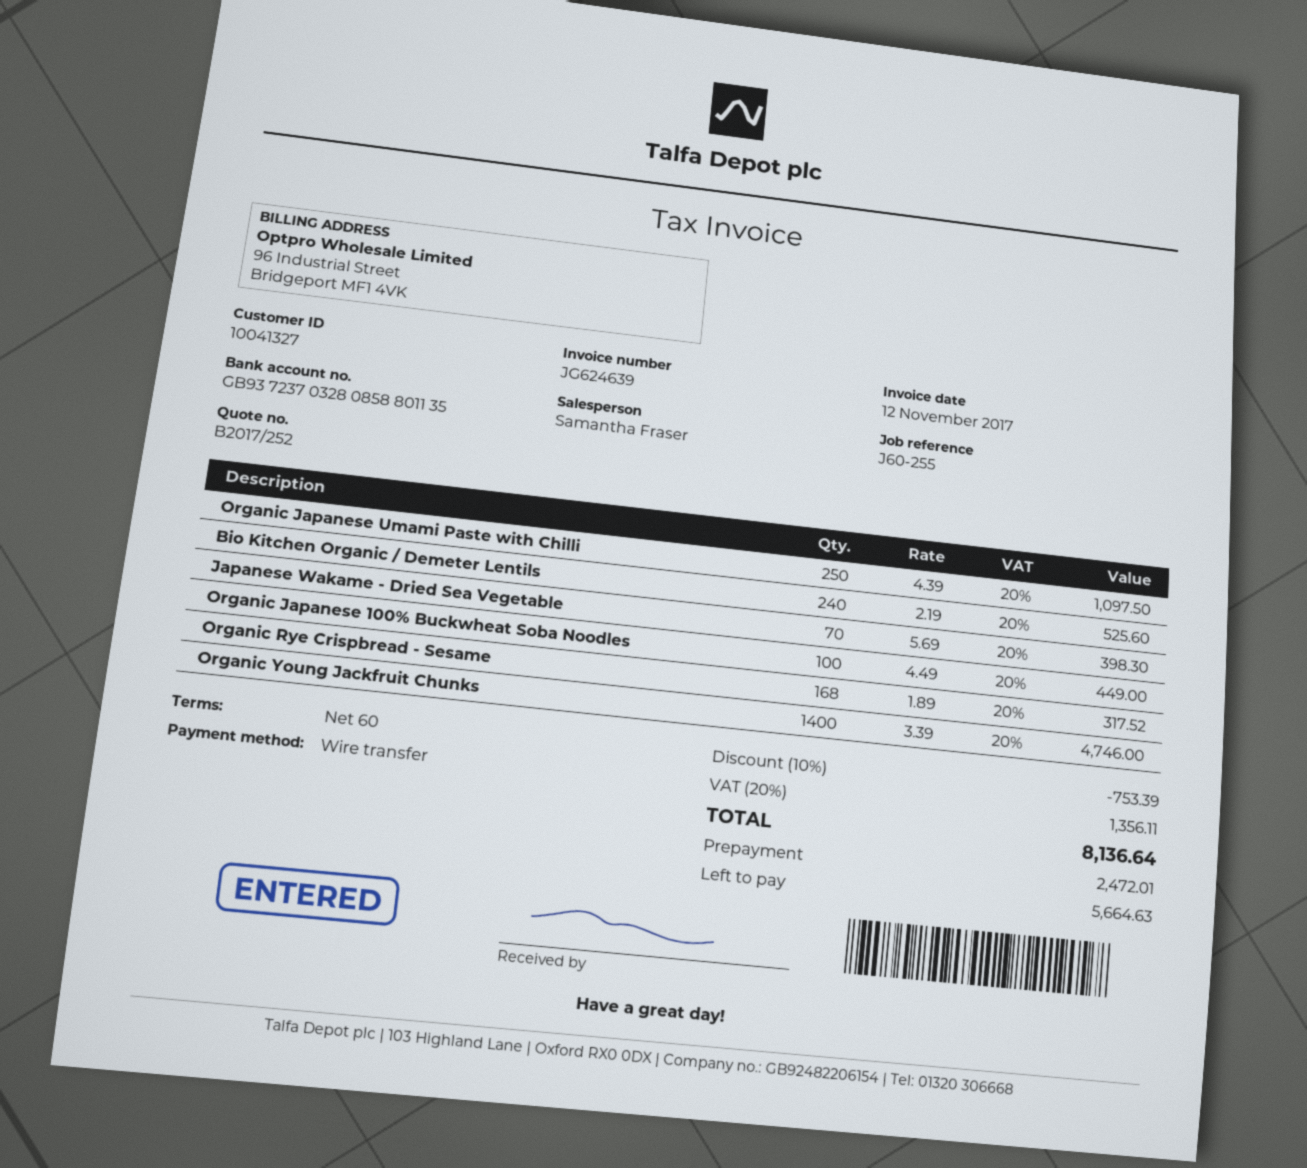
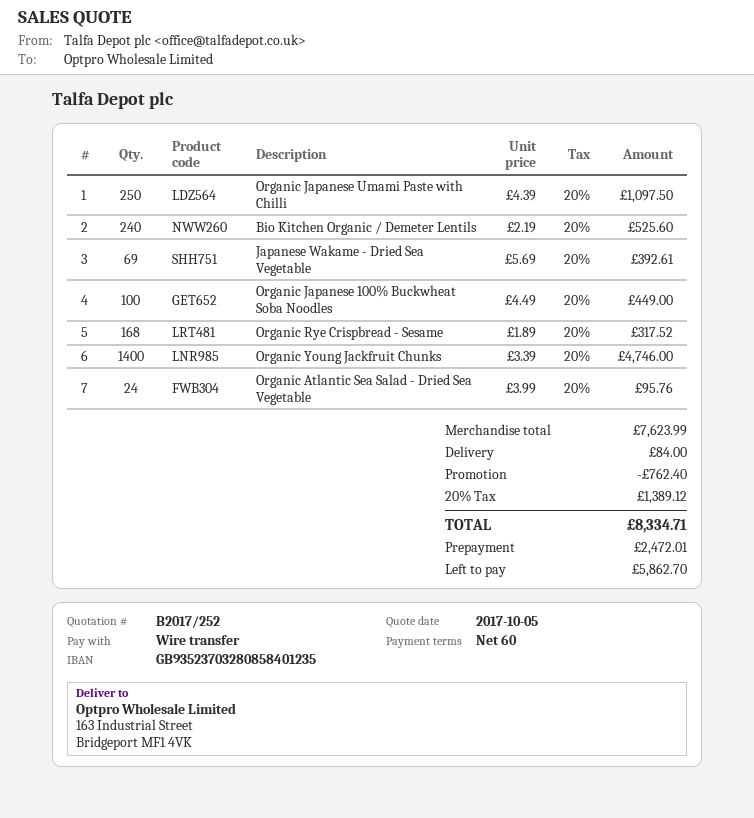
bank account: GB93723703280858801135 -> GB93523703280858401235
Japanese Wakame - Dried Sea Vegetable: 70 x 5.69 = 398.30 -> 69 x 5.69 = 392.61
Organic Atlantic Sea Salad - Dried Sea Vegetable: none -> 24 x 3.99 = 95.76
discount: 753.39 -> 762.40
shipping: none -> 84.00
tax: 20% = 1356.11 -> 20% = 1389.12
total: 8136.64 -> 8334.71
balance: 5664.63 -> 5862.70

